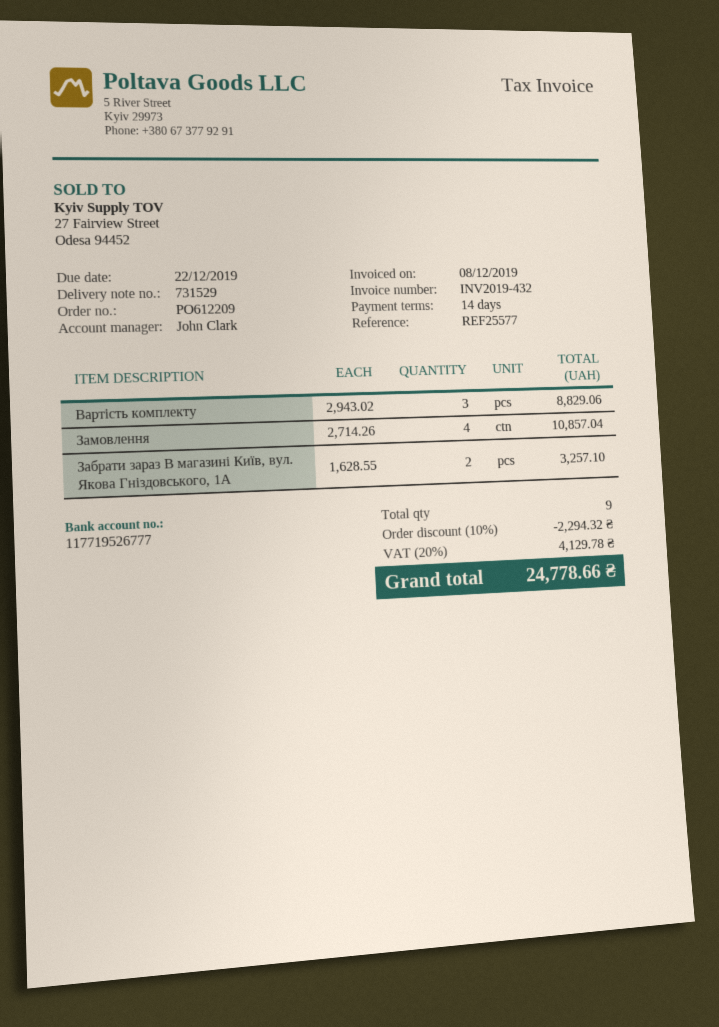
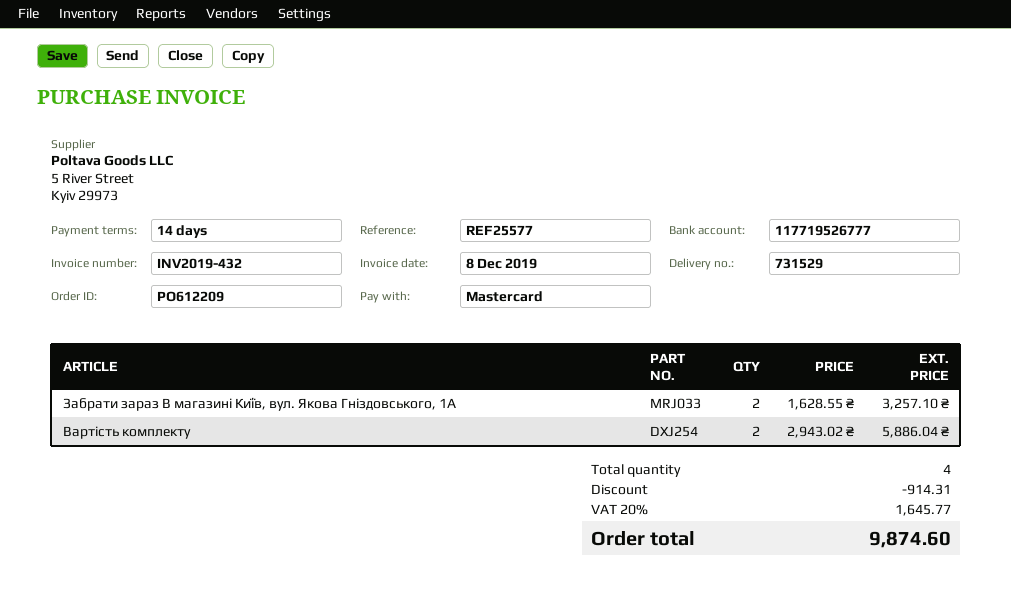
Вартість комплекту: 3 x 2943.02 = 8829.06 -> 2 x 2943.02 = 5886.04
Замовлення: 4 x 2714.26 = 10857.04 -> none
total quantity: 9 -> 4
discount: 2294.32 -> 914.31
tax: 20% = 4129.78 -> 20% = 1645.77
total: 24778.66 -> 9874.60

